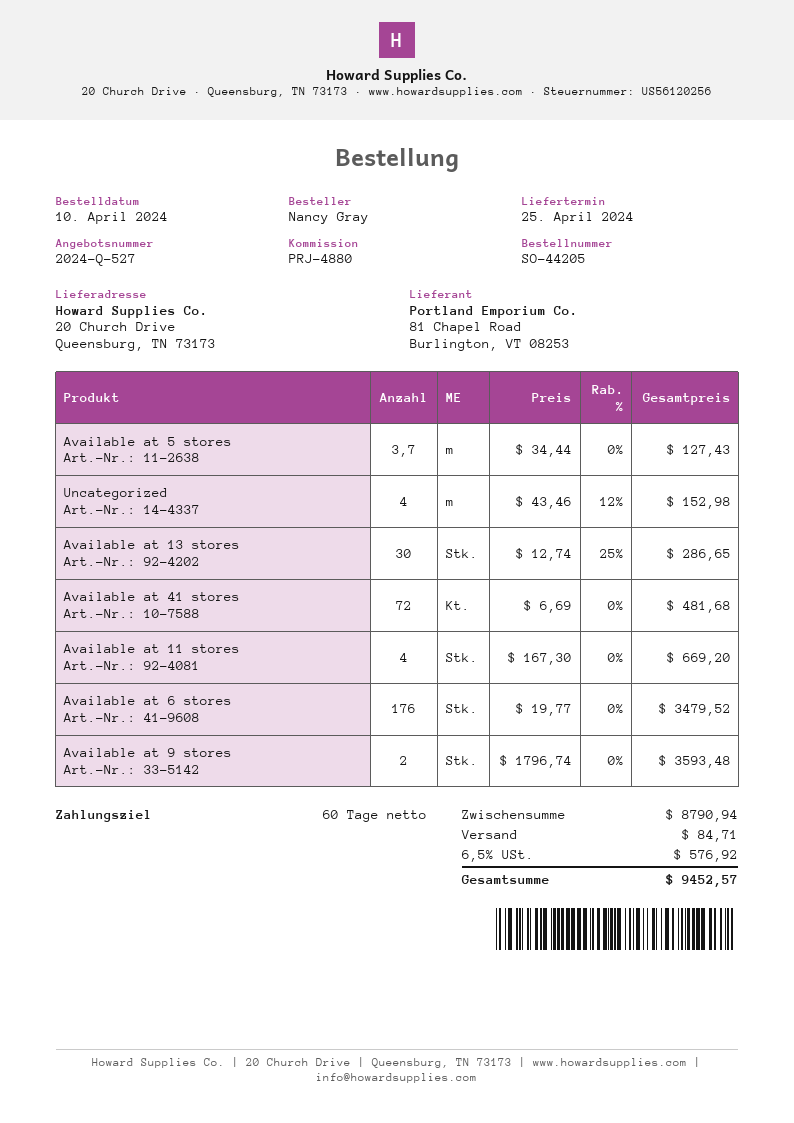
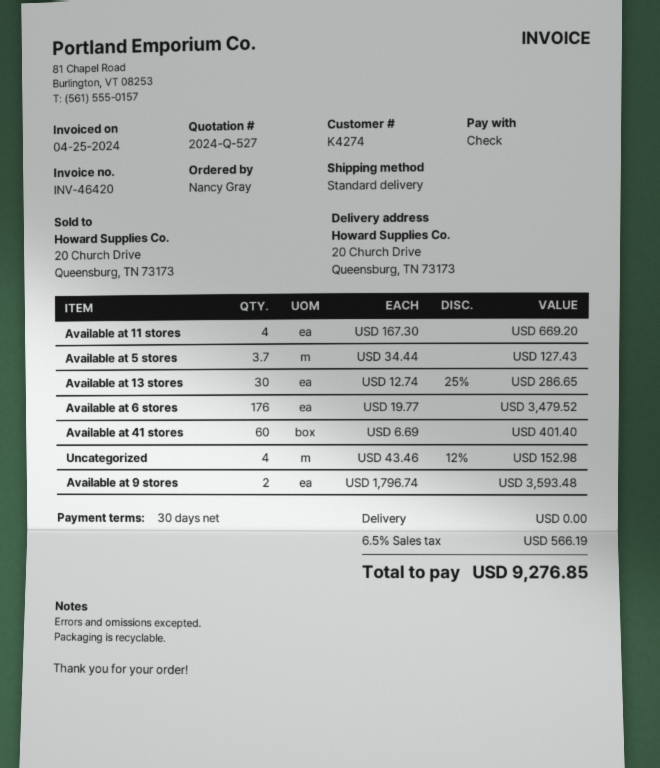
payment terms: 60 days -> 30 days
Available at 41 stores: 72 x 6.69 = 481.68 -> 60 x 6.69 = 401.40
shipping: 84.71 -> 0.00
tax: 6.5% = 576.92 -> 6.5% = 566.19
total: 9452.57 -> 9276.85

